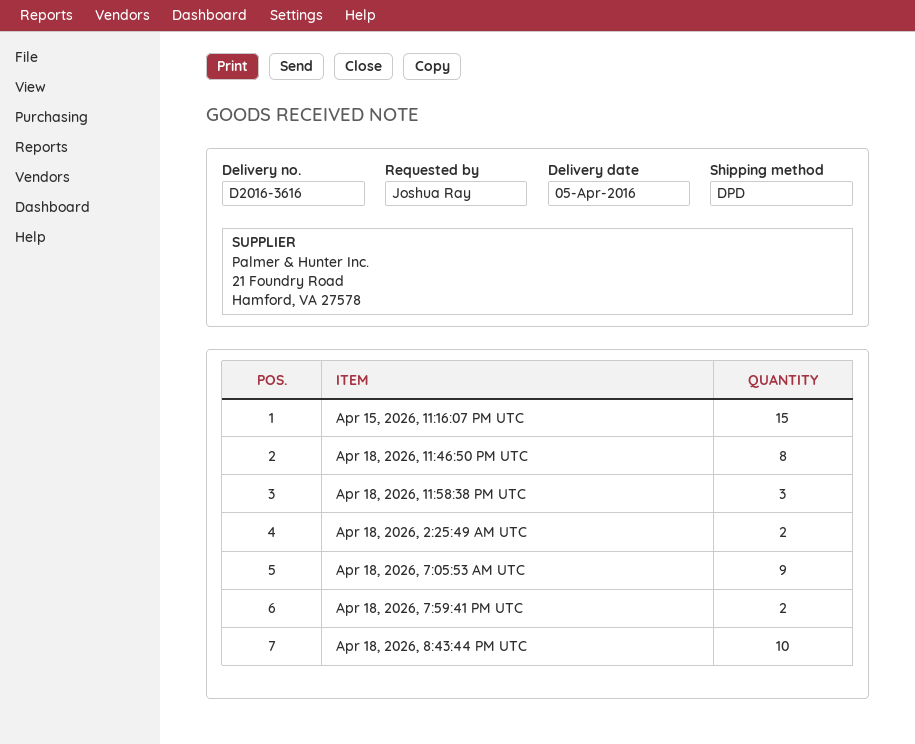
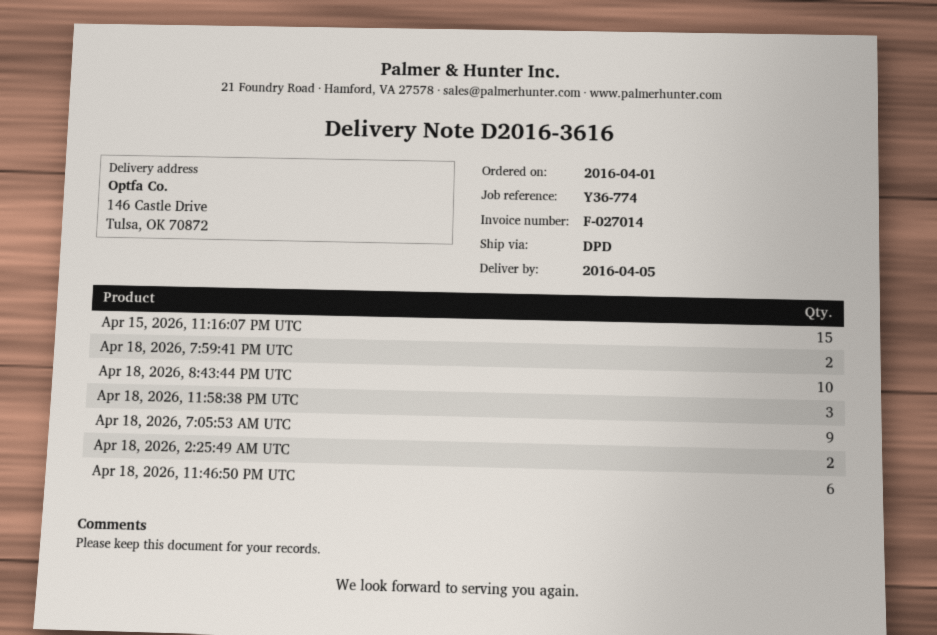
Apr 18, 2026, 11:46:50 PM UTC: 8 -> 6

